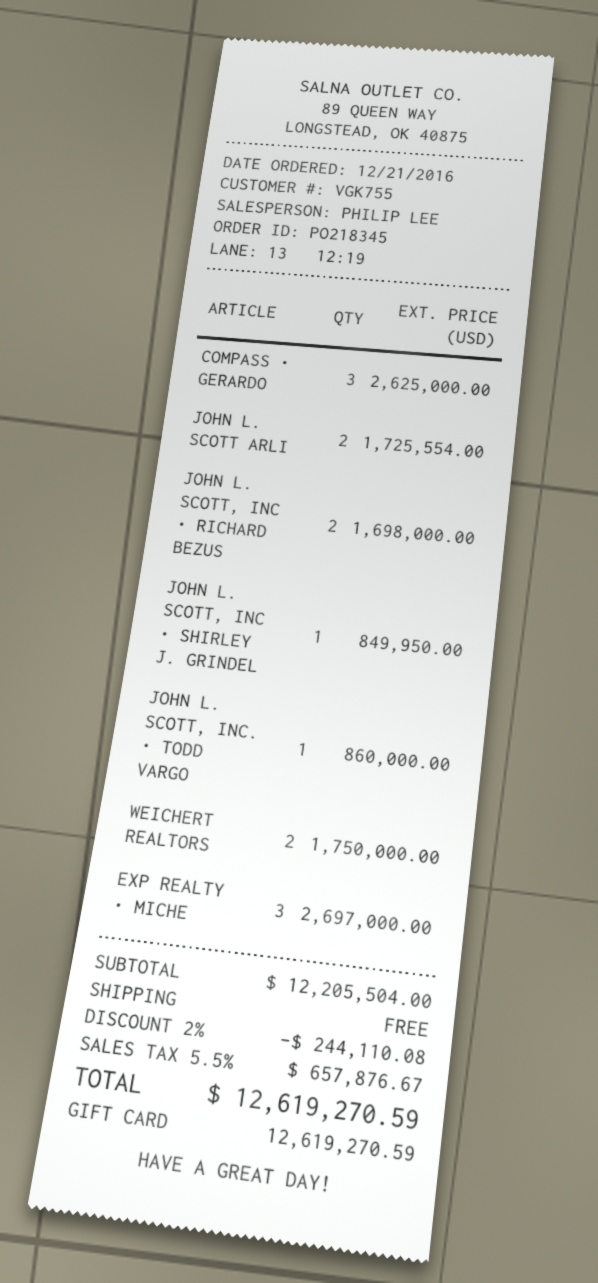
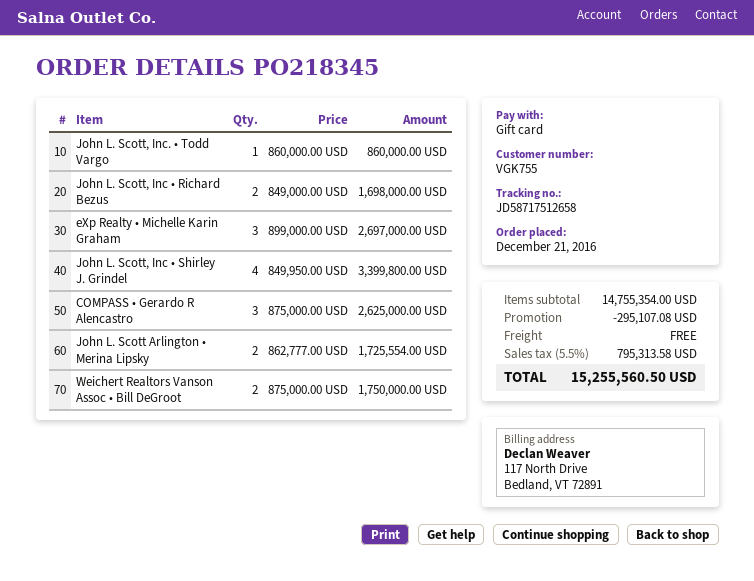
JOHN L. SCOTT, INC • SHIRLEY J. GRINDEL: 1 for 849950.00 -> 4 for 3399800.00
subtotal: 12205504.00 -> 14755354.00
discount: 244110.08 -> 295107.08
tax: 5.5% = 657876.67 -> 5.5% = 795313.58
total: 12619270.59 -> 15255560.50

